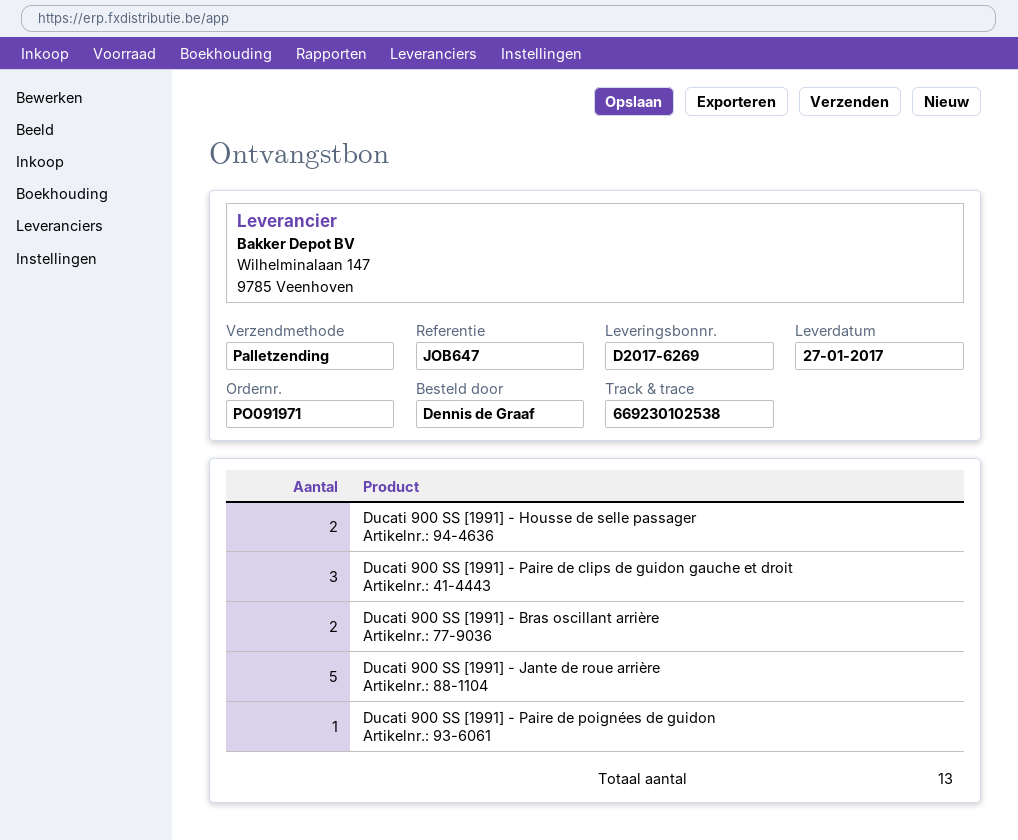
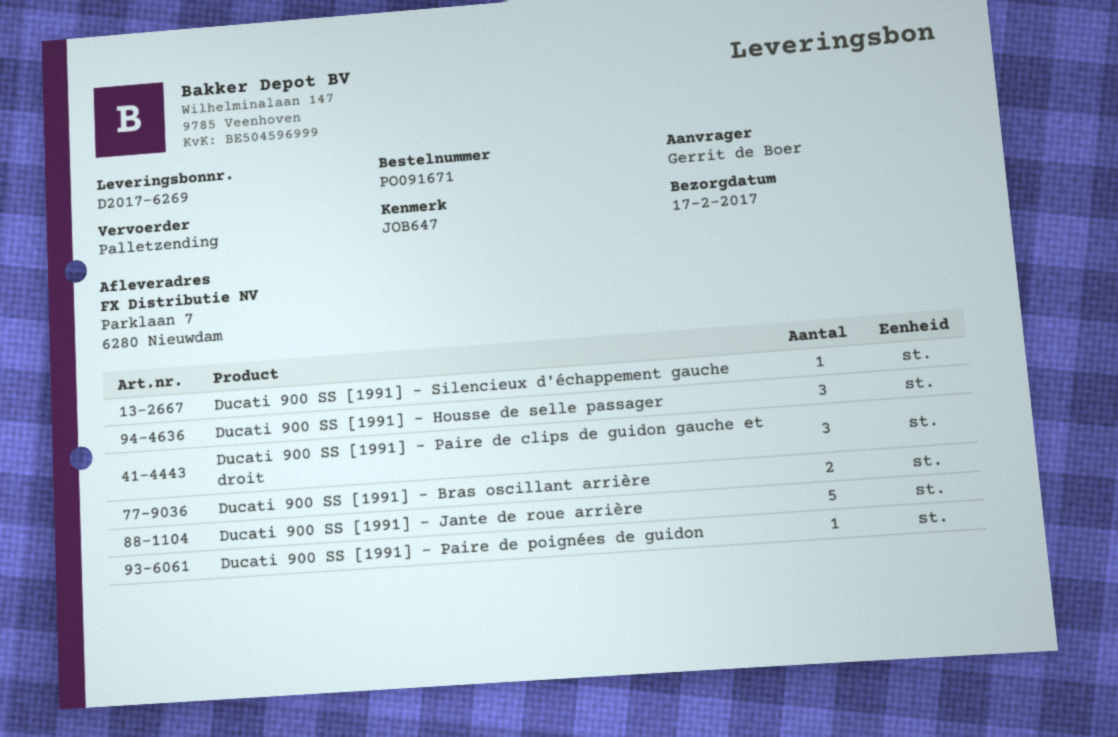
order number: PO091971 -> PO091671
delivery date: 2017-01-27 -> 2017-02-17
ordered by: Dennis de Graaf -> Gerrit de Boer
Ducati 900 SS [1991] - Housse de selle passager: 2 -> 3
Ducati 900 SS [1991] - Silencieux d'échappement gauche: none -> 1

